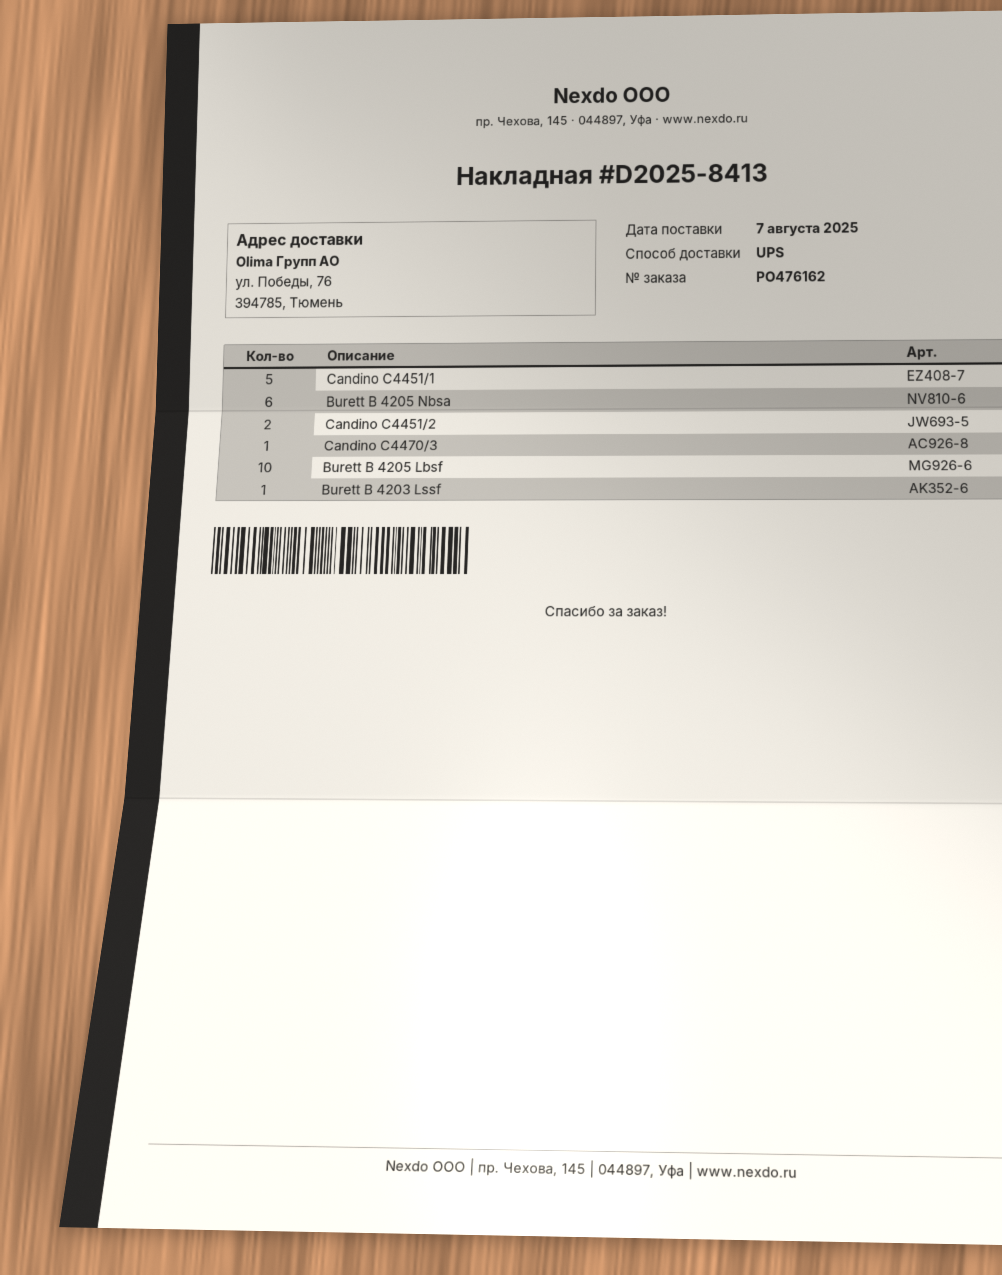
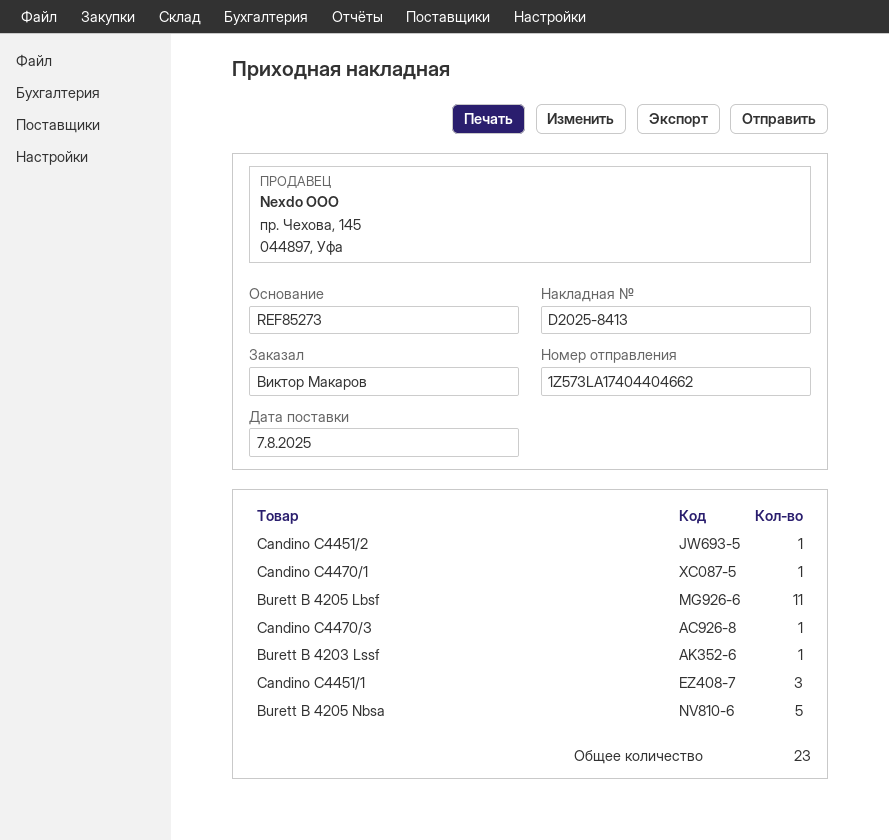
Candino C4451/1: 5 -> 3
Burett B 4205 Nbsa: 6 -> 5
Candino C4451/2: 2 -> 1
Burett B 4205 Lbsf: 10 -> 11
Candino C4470/1: none -> 1

